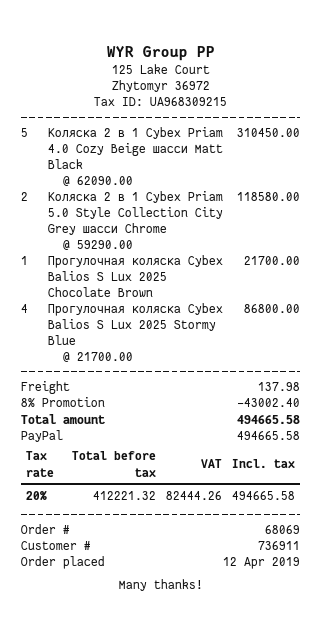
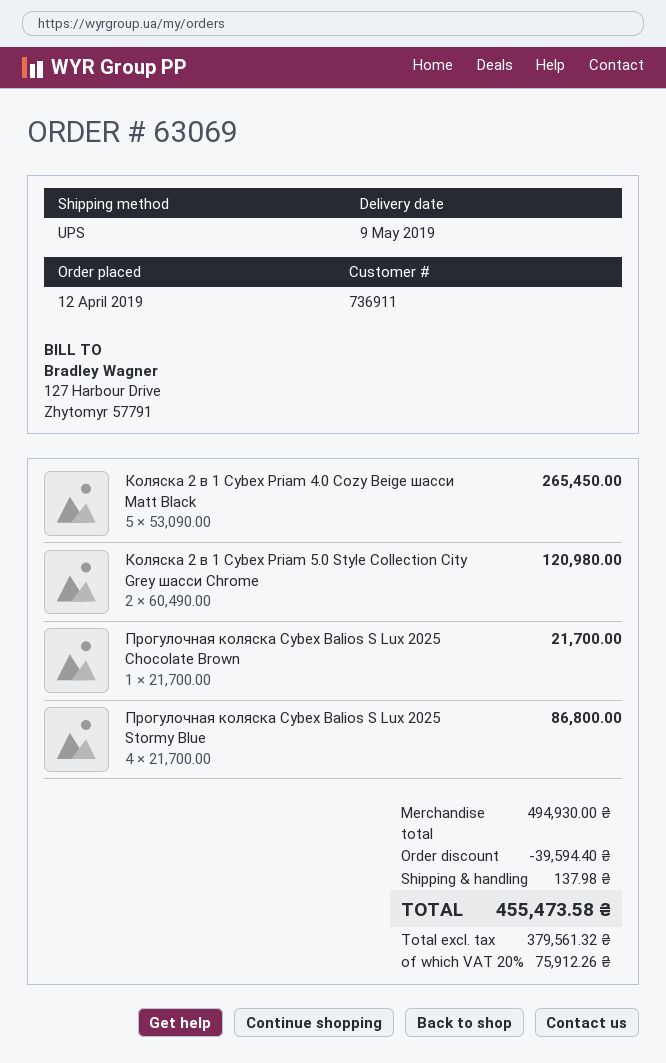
order number: 68069 -> 63069
Коляска 2 в 1 Cybex Priam 4.0 Cozy Beige шасси Matt Black: 5 x 62090.00 = 310450.00 -> 5 x 53090.00 = 265450.00
Коляска 2 в 1 Cybex Priam 5.0 Style Collection City Grey шасси Chrome: 2 x 59290.00 = 118580.00 -> 2 x 60490.00 = 120980.00
discount: 43002.40 -> 39594.40
net: 412221.32 -> 379561.32
tax: 20% = 82444.26 -> 20% = 75912.26
total: 494665.58 -> 455473.58

